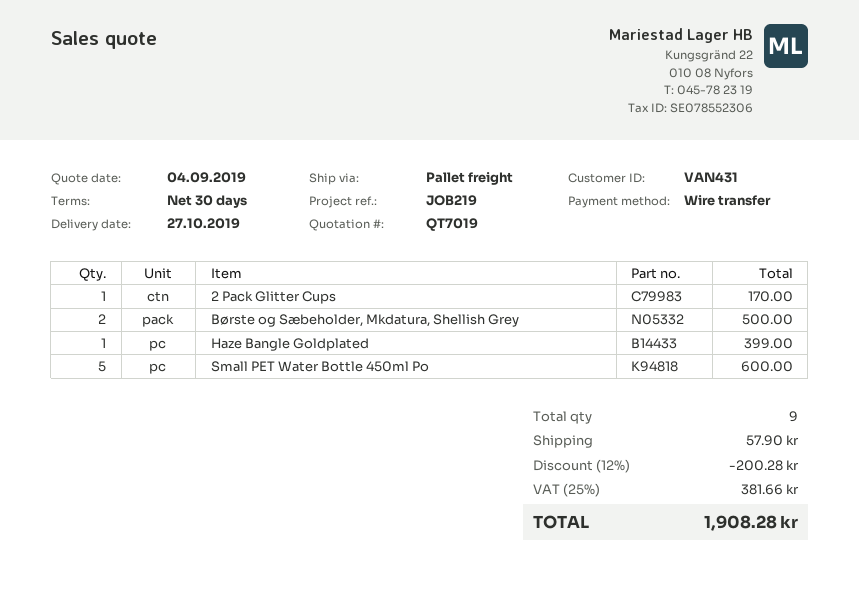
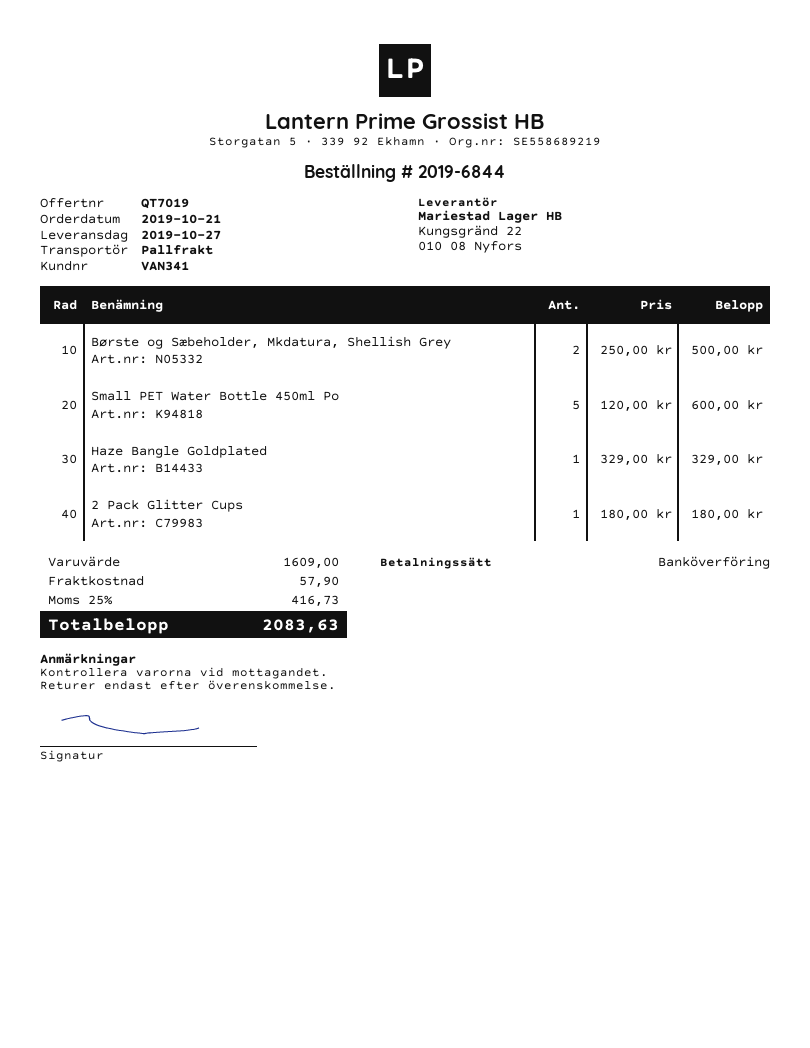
customer number: VAN431 -> VAN341
2 Pack Glitter Cups: 1 for 170.00 -> 1 for 180.00
Haze Bangle Goldplated: 1 for 399.00 -> 1 for 329.00
discount: 12% = 200.28 -> none
tax: 25% = 381.66 -> 25% = 416.73
total: 1908.28 -> 2083.63

